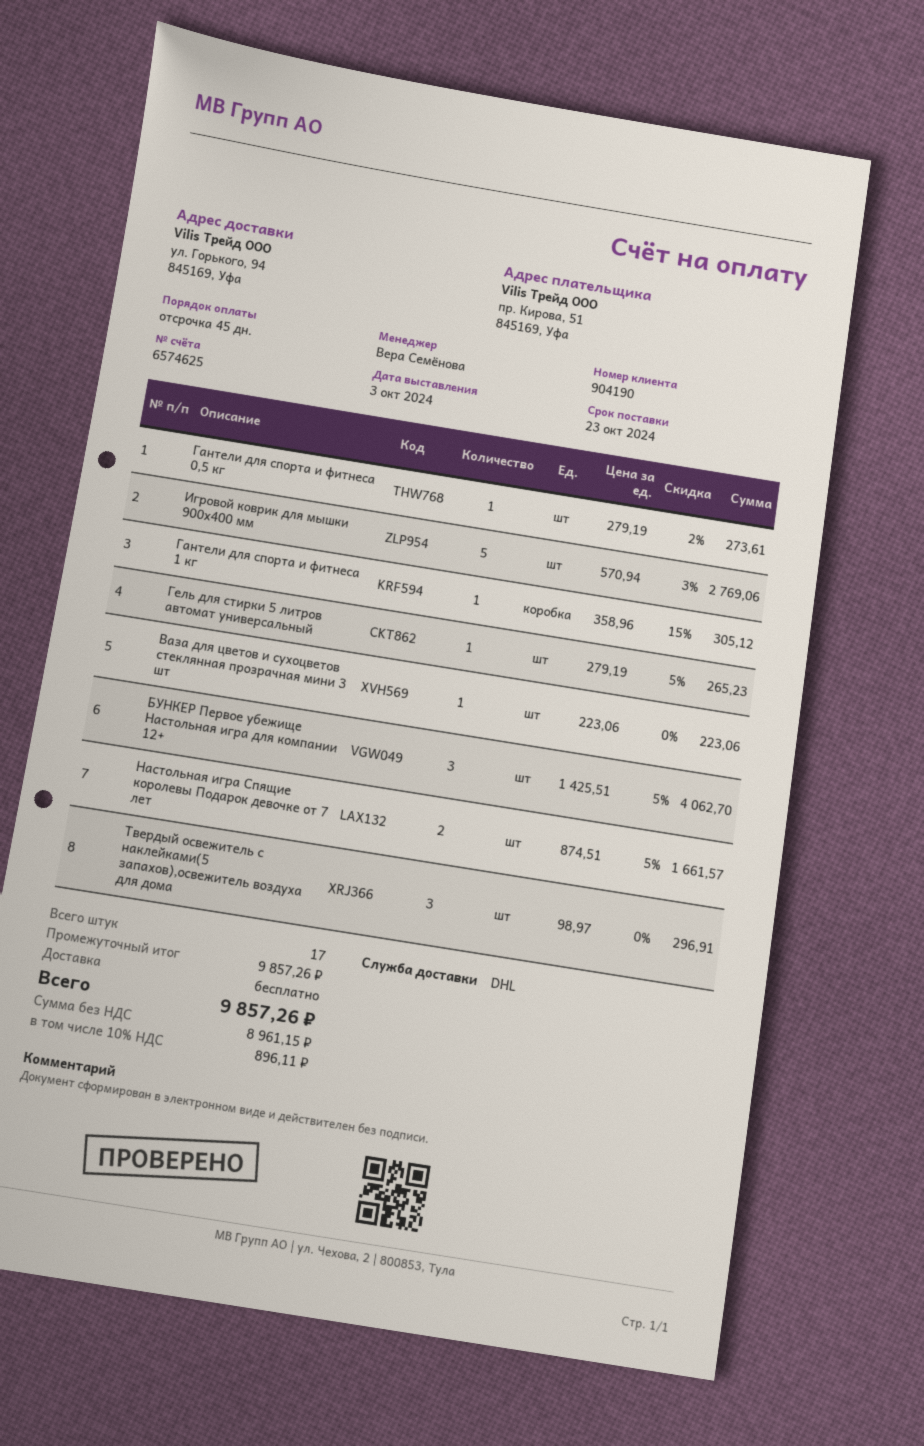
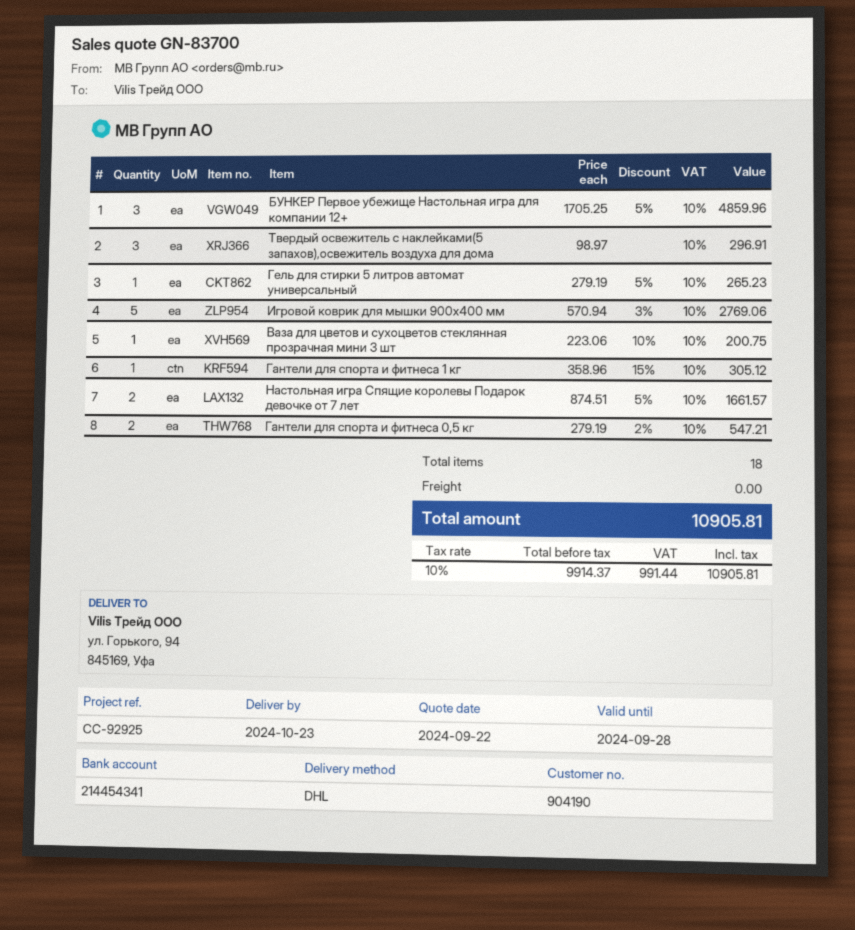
Гантели для спорта и фитнеса 0,5 кг: 1 x 279.19 - 2% = 273.61 -> 2 x 279.19 - 2% = 547.21
Ваза для цветов и сухоцветов стеклянная прозрачная мини 3 шт: 1 x 223.06 = 223.06 -> 1 x 223.06 - 10% = 200.75
БУНКЕР Первое убежище Настольная игра для компании 12+: 3 x 1425.51 - 5% = 4062.70 -> 3 x 1705.25 - 5% = 4859.96
total quantity: 17 -> 18
net: 8961.15 -> 9914.37
tax: 10% = 896.11 -> 10% = 991.44
total: 9857.26 -> 10905.81

